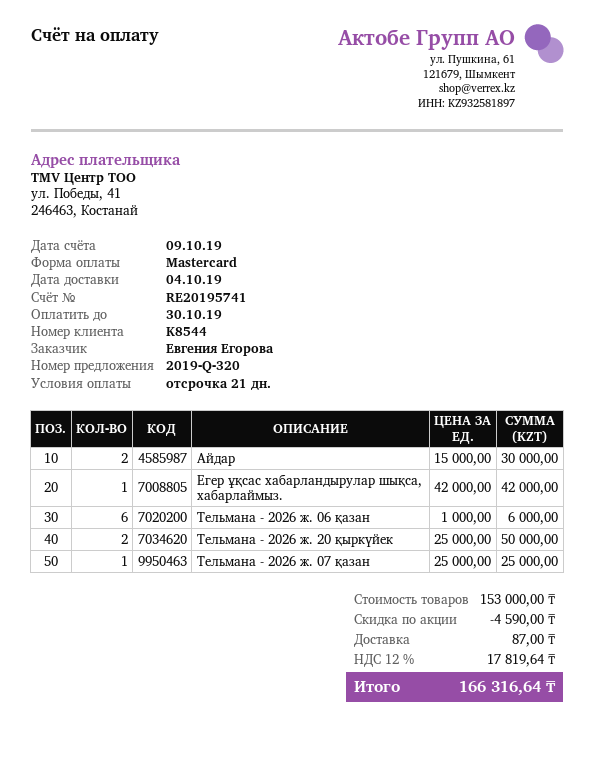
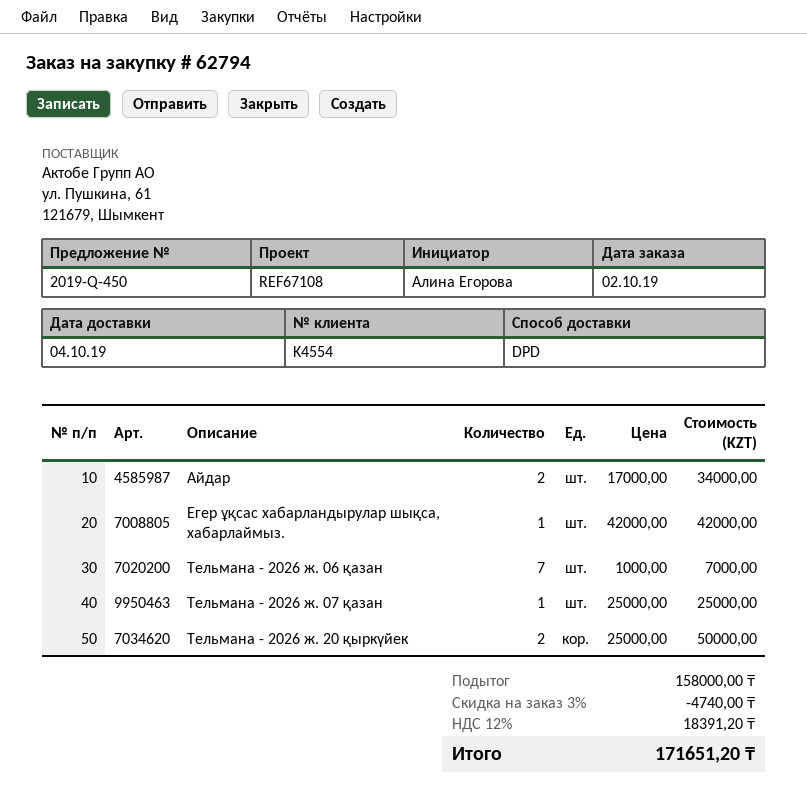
quote number: 2019-Q-320 -> 2019-Q-450
customer number: K8544 -> K4554
ordered by: Евгения Егорова -> Алина Егорова
Айдар: 2 x 15000.00 = 30000.00 -> 2 x 17000.00 = 34000.00
Тельмана - 2026 ж. 06 қазан: 6 x 1000.00 = 6000.00 -> 7 x 1000.00 = 7000.00
subtotal: 153000.00 -> 158000.00
discount: 4590.00 -> 4740.00
shipping: 87.00 -> none
tax: 12% = 17819.64 -> 12% = 18391.20
total: 166316.64 -> 171651.20

